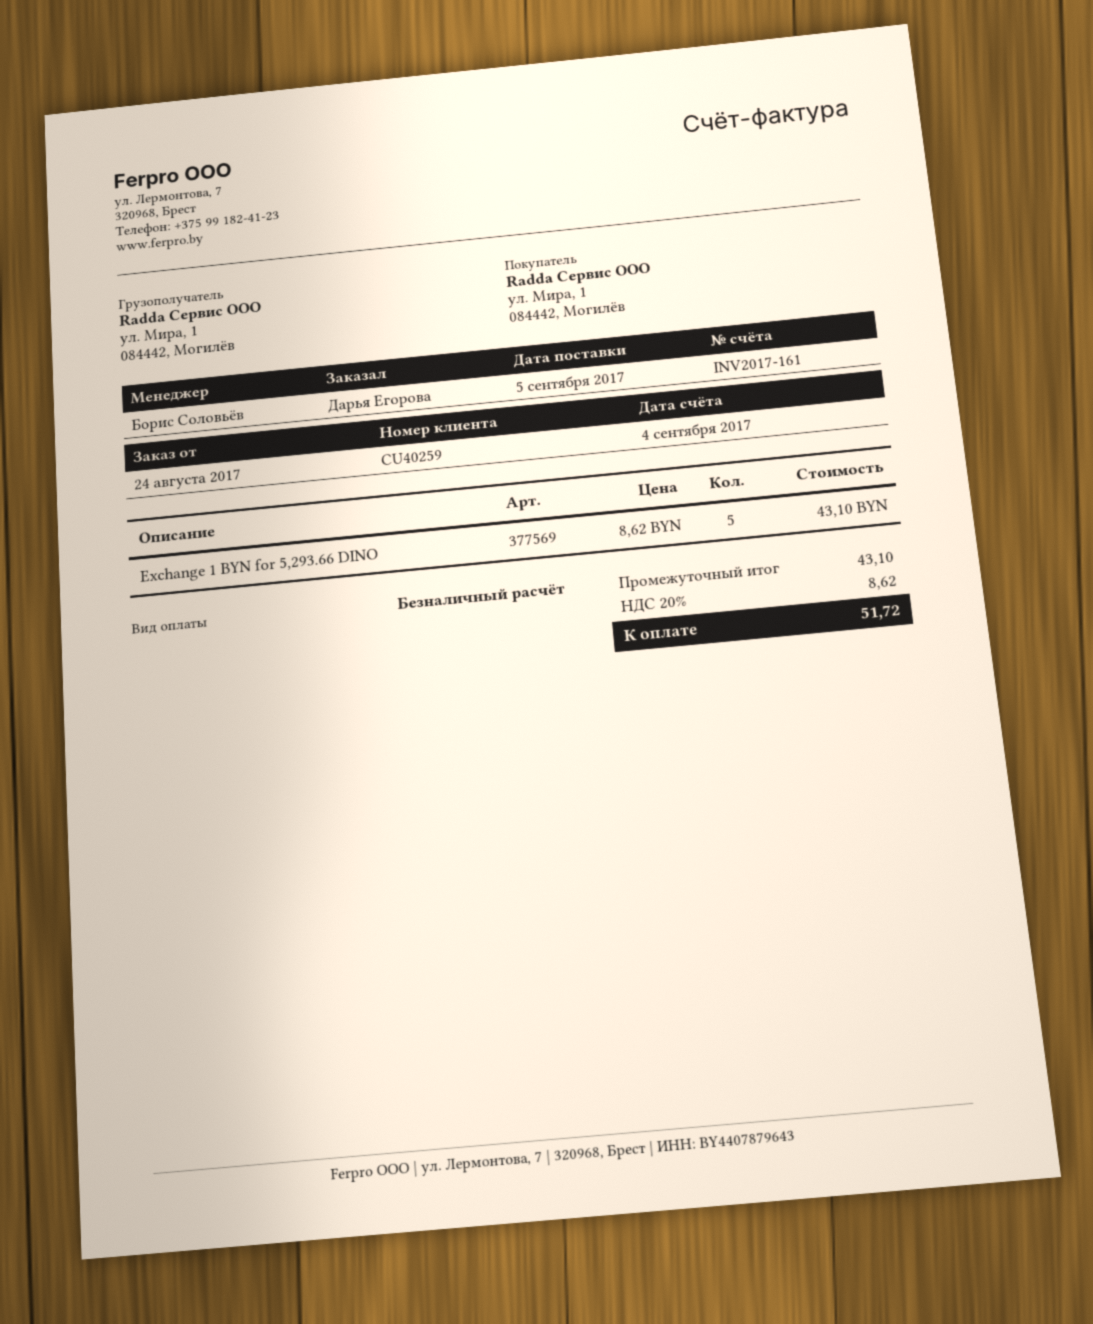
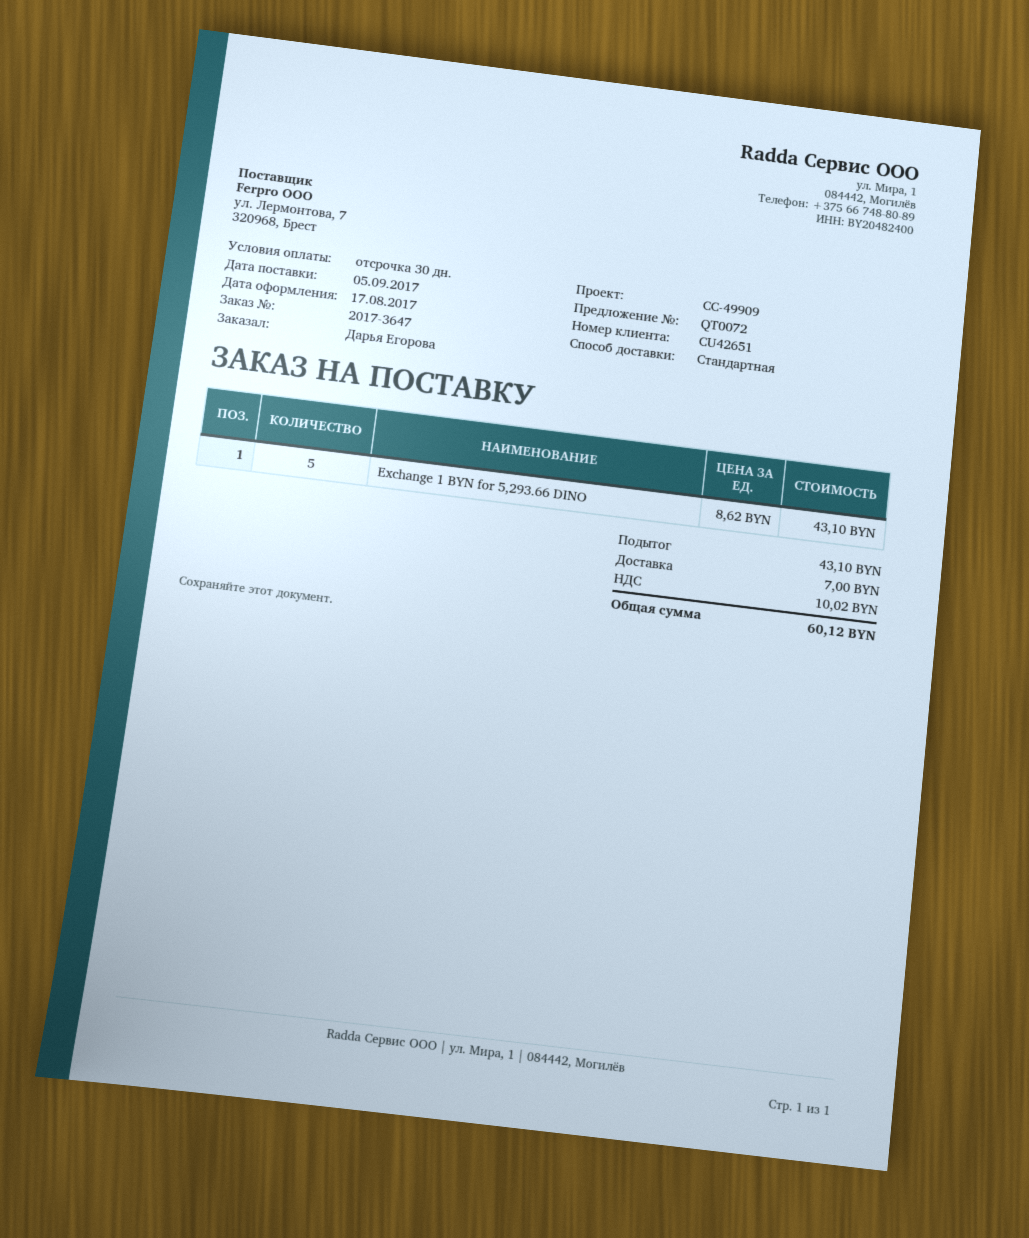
order date: 2017-08-24 -> 2017-08-17
customer number: CU40259 -> CU42651
shipping: none -> 7.00
tax: 8.62 -> 10.02
total: 51.72 -> 60.12

